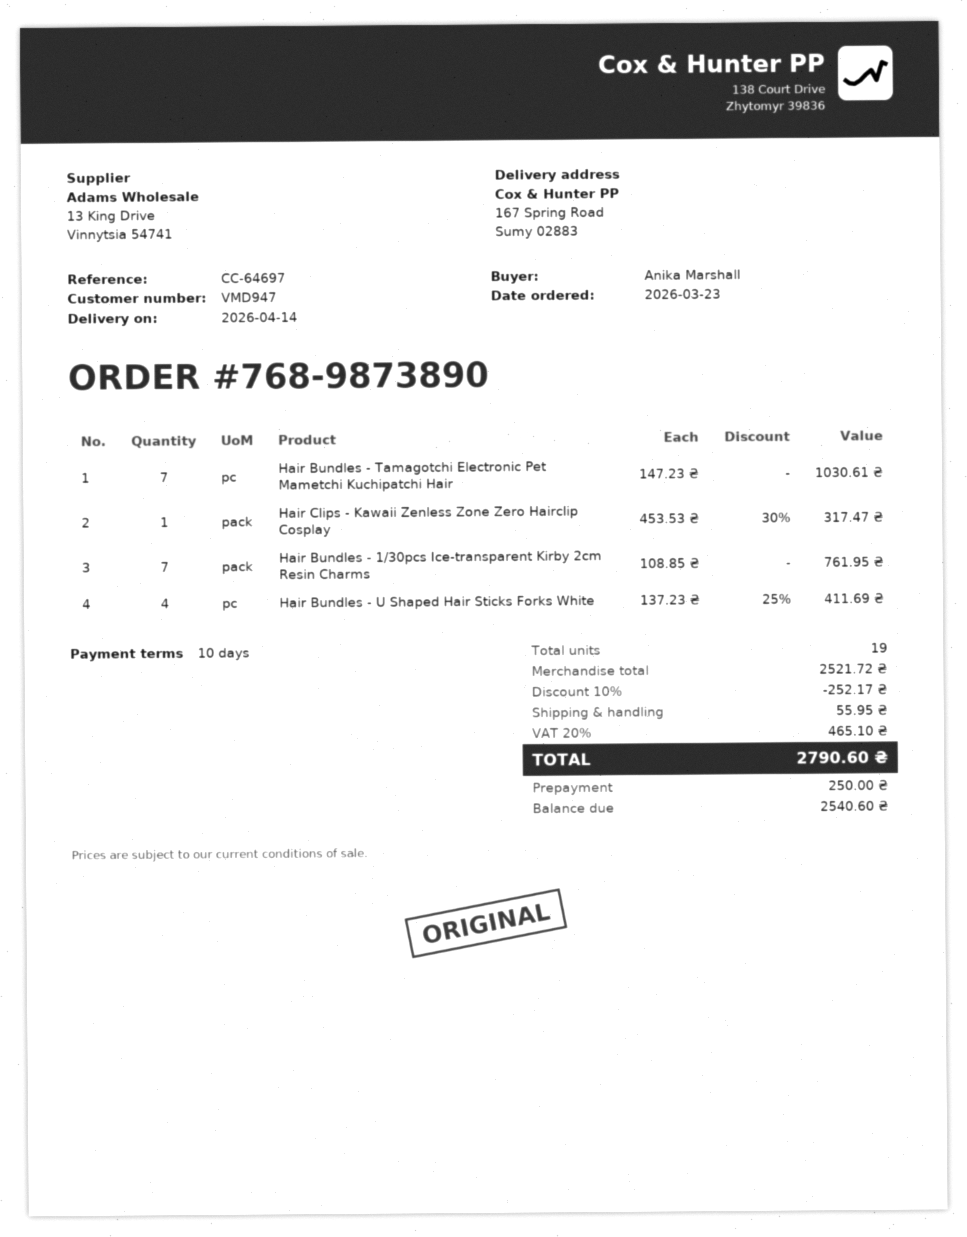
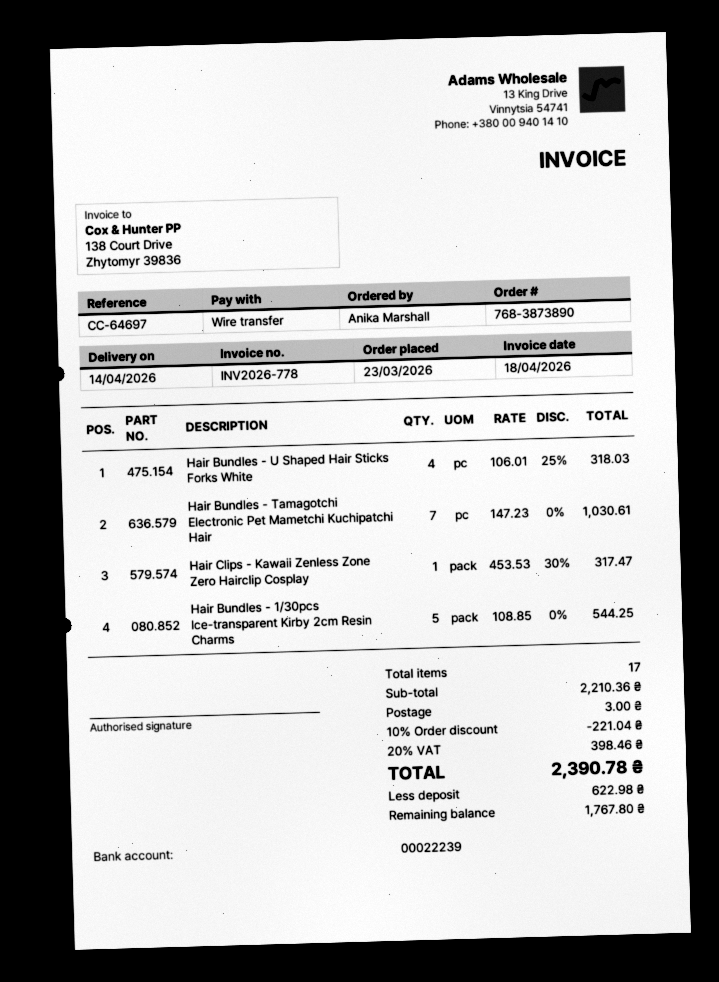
order number: 768-9873890 -> 768-3873890
Hair Bundles - 1/30pcs Ice-transparent Kirby 2cm Resin Charms: 7 x 108.85 = 761.95 -> 5 x 108.85 = 544.25
Hair Bundles - U Shaped Hair Sticks Forks White: 4 x 137.23 - 25% = 411.69 -> 4 x 106.01 - 25% = 318.03
total quantity: 19 -> 17
subtotal: 2521.72 -> 2210.36
discount: 10% = 252.17 -> 10% = 221.04
shipping: 55.95 -> 3.00
tax: 20% = 465.10 -> 20% = 398.46
total: 2790.60 -> 2390.78
deposit: 250.00 -> 622.98
balance: 2540.60 -> 1767.80

